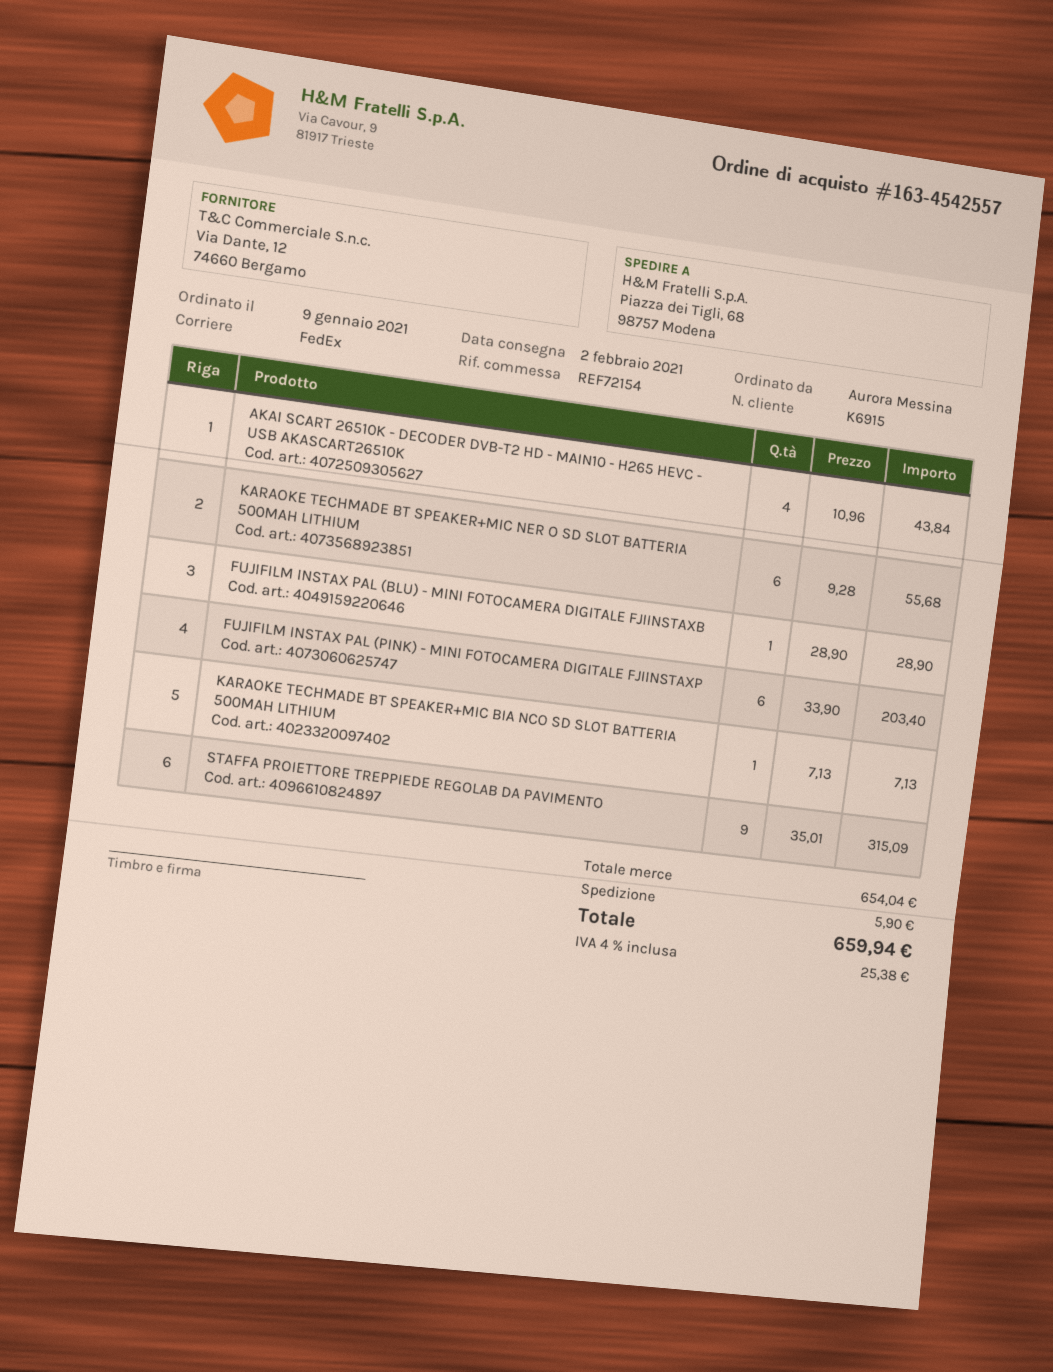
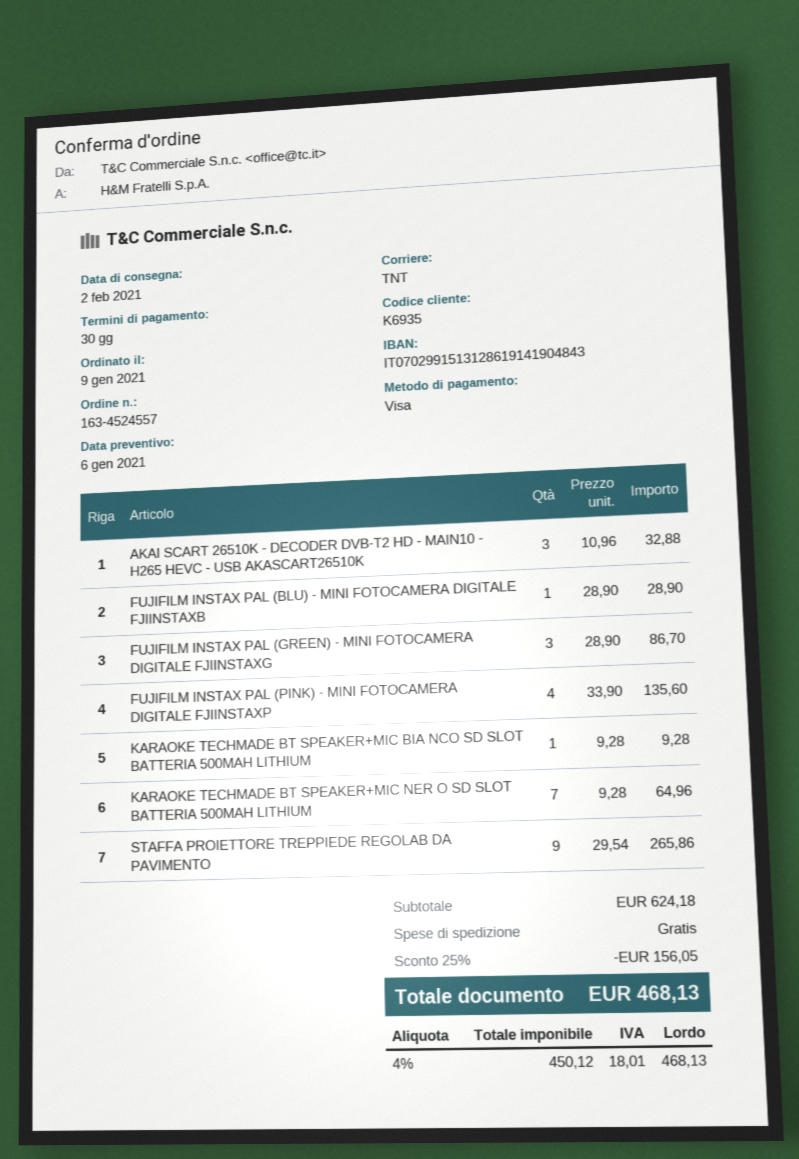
order number: 163-4542557 -> 163-4524557
customer number: K6915 -> K6935
shipping method: FedEx -> TNT
AKAI SCART 26510K - DECODER DVB-T2 HD - MAIN10 - H265 HEVC - USB AKASCART26510K: 4 x 10.96 = 43.84 -> 3 x 10.96 = 32.88
KARAOKE TECHMADE BT SPEAKER+MIC NER O SD SLOT BATTERIA 500MAH LITHIUM: 6 x 9.28 = 55.68 -> 7 x 9.28 = 64.96
FUJIFILM INSTAX PAL (PINK) - MINI FOTOCAMERA DIGITALE FJIINSTAXP: 6 x 33.90 = 203.40 -> 4 x 33.90 = 135.60
KARAOKE TECHMADE BT SPEAKER+MIC BIA NCO SD SLOT BATTERIA 500MAH LITHIUM: 1 x 7.13 = 7.13 -> 1 x 9.28 = 9.28
STAFFA PROIETTORE TREPPIEDE REGOLAB DA PAVIMENTO: 9 x 35.01 = 315.09 -> 9 x 29.54 = 265.86
FUJIFILM INSTAX PAL (GREEN) - MINI FOTOCAMERA DIGITALE FJIINSTAXG: none -> 3 x 28.90 = 86.70
subtotal: 654.04 -> 624.18
discount: none -> 25% = 156.05
shipping: 5.90 -> 0.00
tax: 4% = 25.38 -> 4% = 18.01
total: 659.94 -> 468.13

